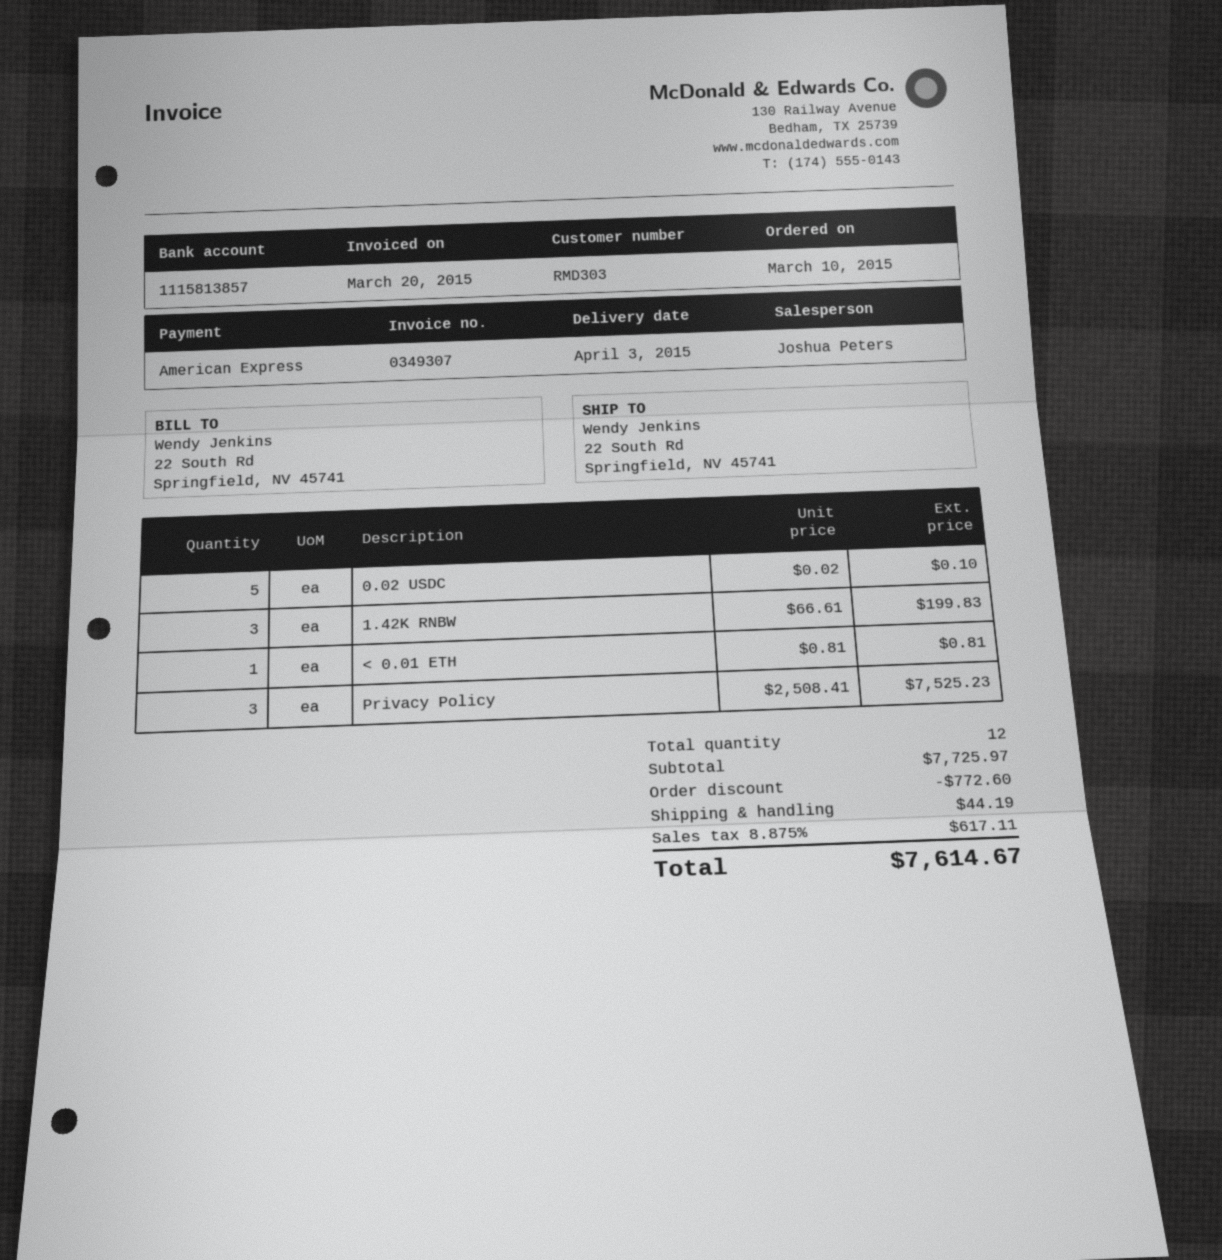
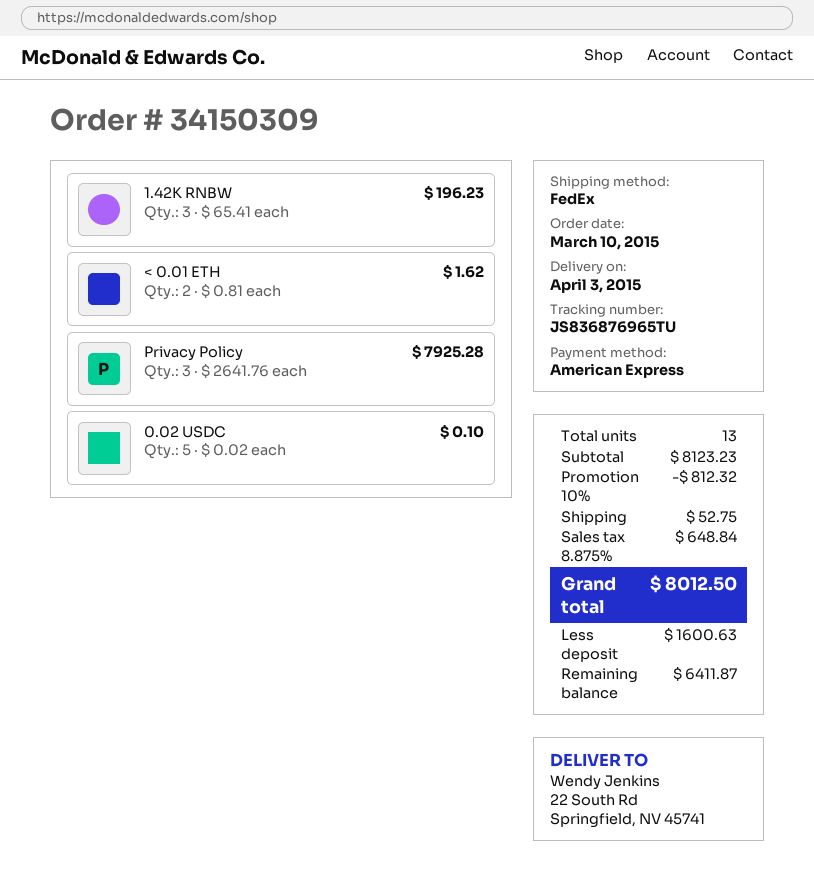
1.42K RNBW: 3 x 66.61 = 199.83 -> 3 x 65.41 = 196.23
< 0.01 ETH: 1 x 0.81 = 0.81 -> 2 x 0.81 = 1.62
Privacy Policy: 3 x 2508.41 = 7525.23 -> 3 x 2641.76 = 7925.28
total quantity: 12 -> 13
subtotal: 7725.97 -> 8123.23
discount: 772.60 -> 812.32
shipping: 44.19 -> 52.75
tax: 8.875% = 617.11 -> 8.875% = 648.84
total: 7614.67 -> 8012.50

